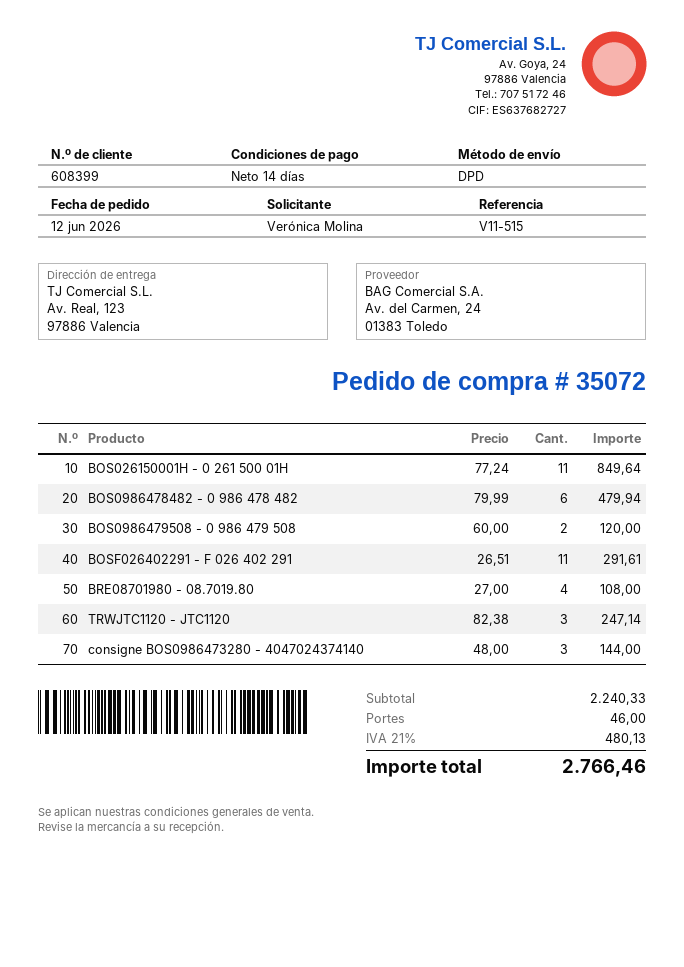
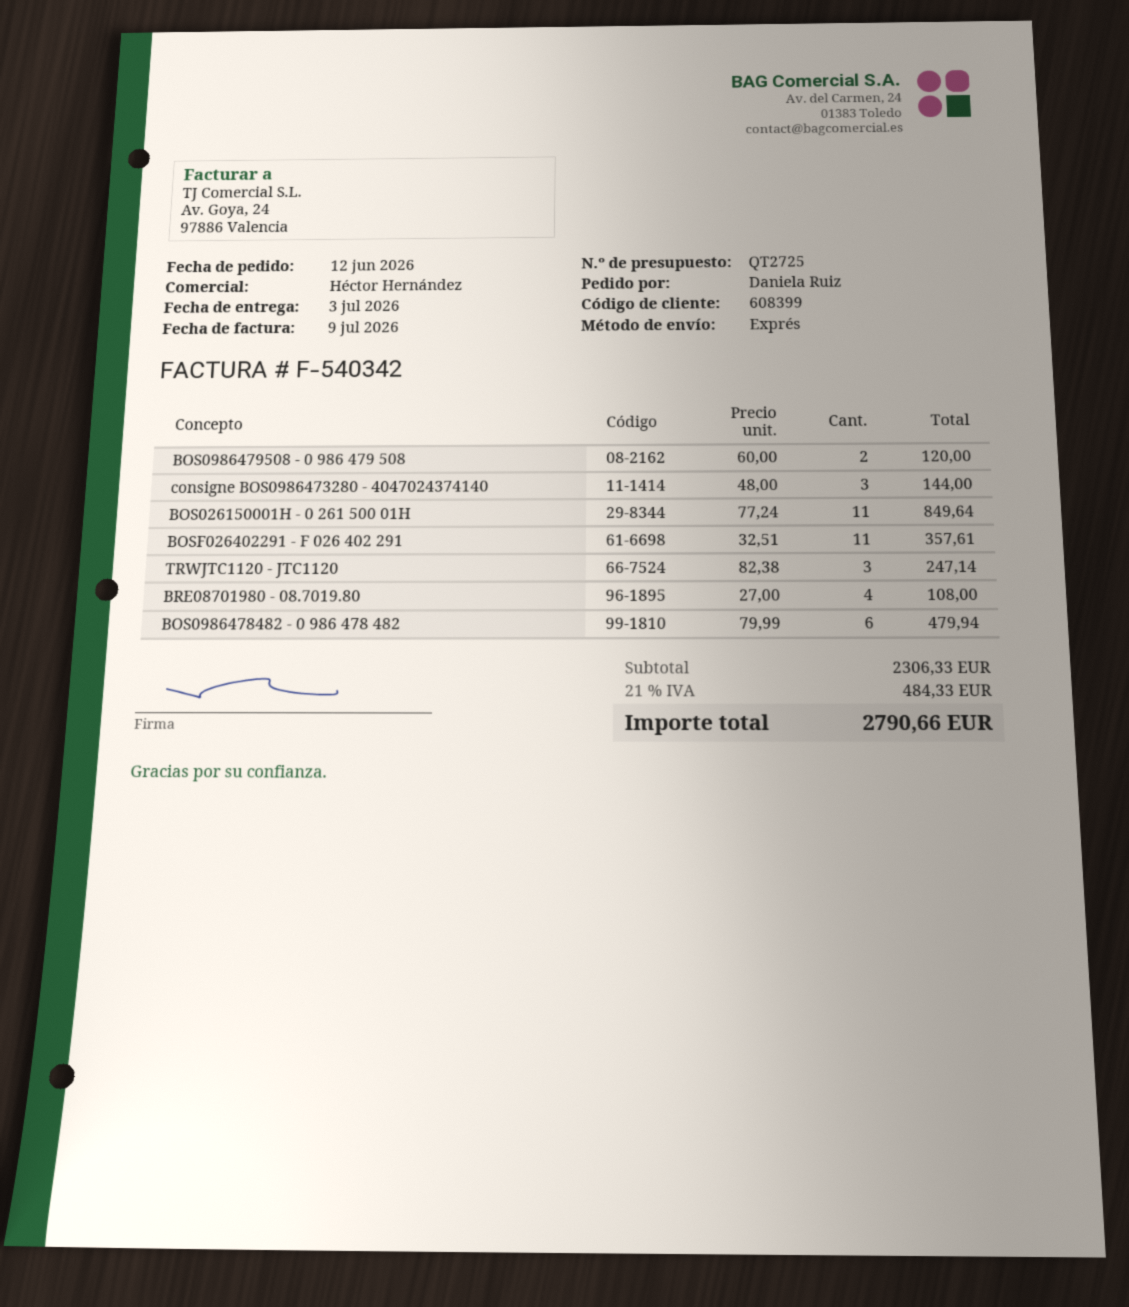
ordered by: Verónica Molina -> Daniela Ruiz
shipping method: DPD -> express
BOSF026402291 - F 026 402 291: 11 x 26.51 = 291.61 -> 11 x 32.51 = 357.61
subtotal: 2240.33 -> 2306.33
shipping: 46.00 -> none
tax: 21% = 480.13 -> 21% = 484.33
total: 2766.46 -> 2790.66

